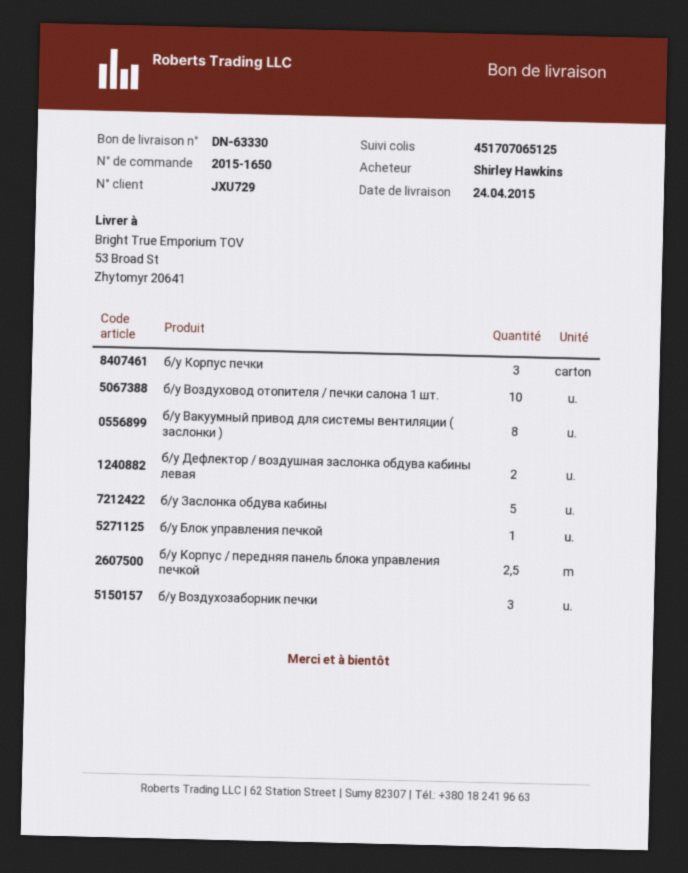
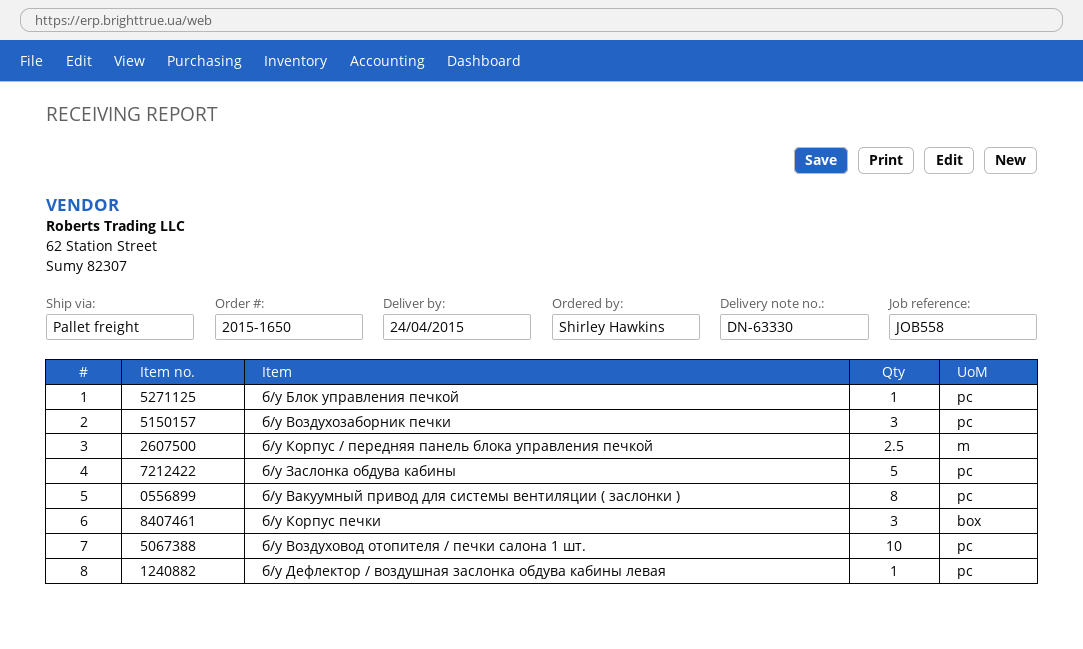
б/у Дефлектор / воздушная заслонка обдува кабины левая: 2 -> 1

